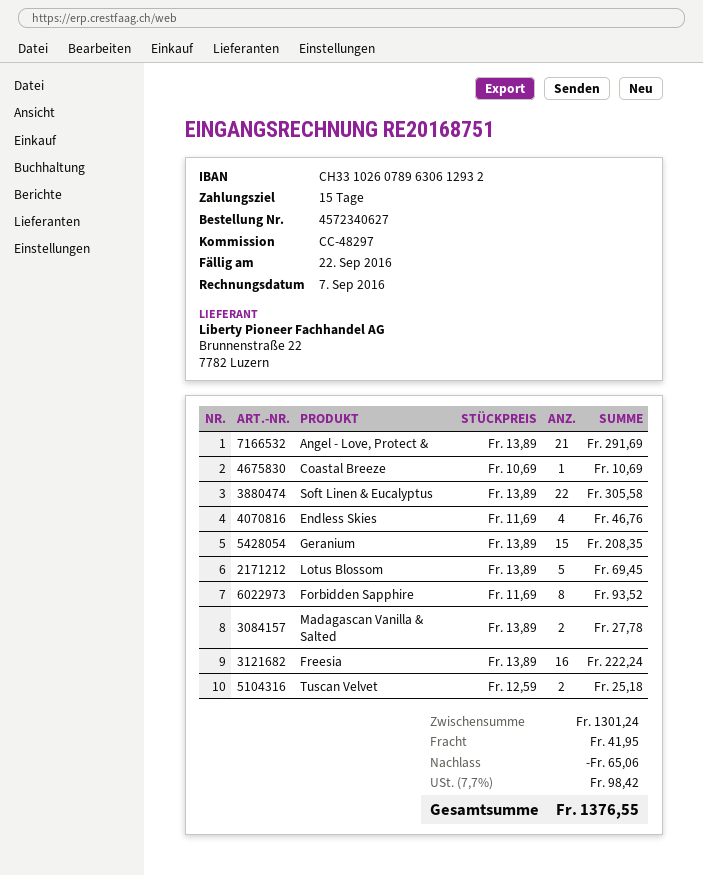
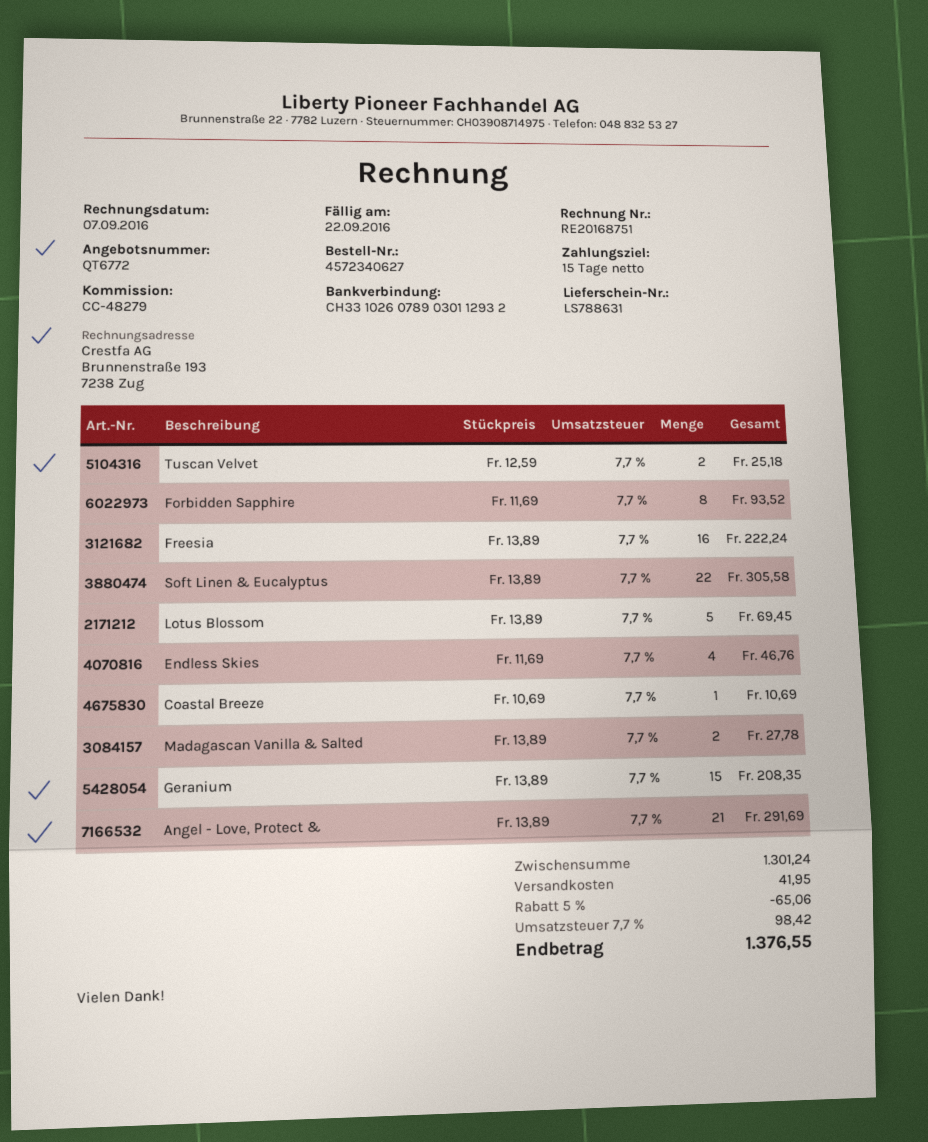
reference: CC-48297 -> CC-48279
bank account: CH3310260789630612932 -> CH3310260789030112932

